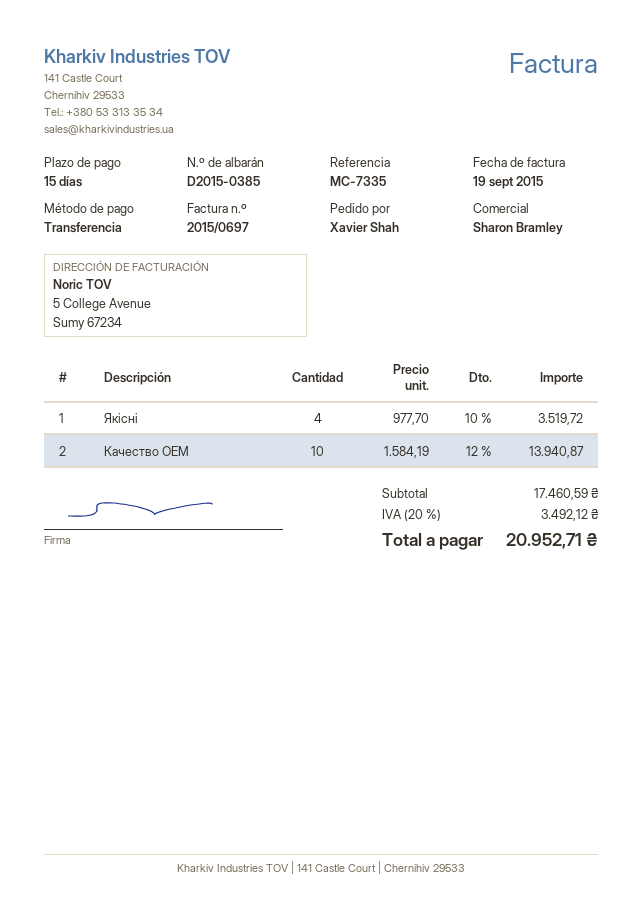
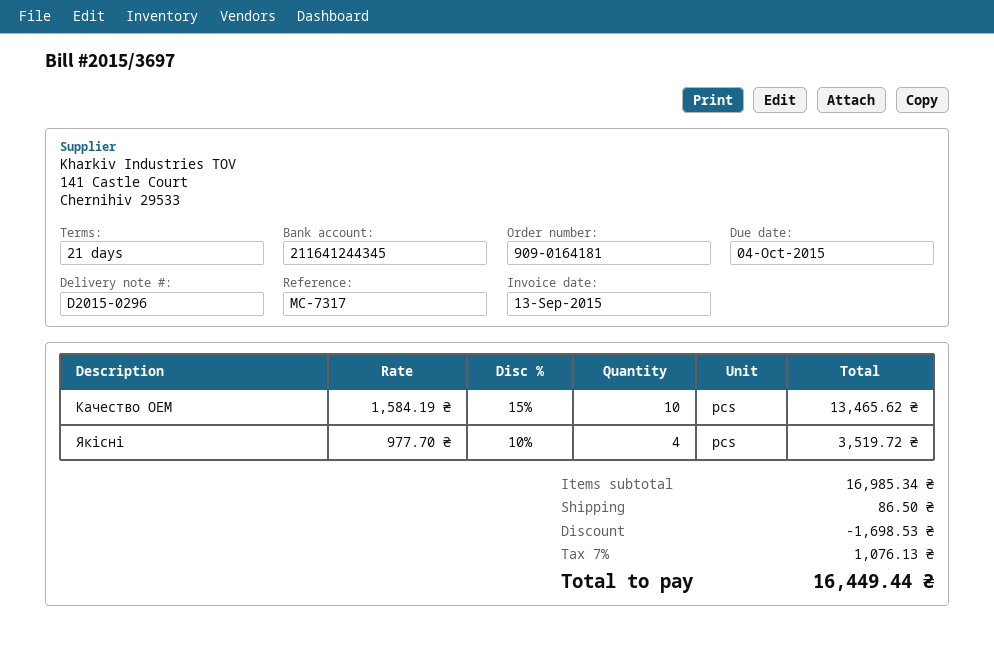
delivery note number: D2015-0385 -> D2015-0296
invoice number: 2015/0697 -> 2015/3697
invoice date: 2015-09-19 -> 2015-09-13
payment terms: 15 days -> 21 days
reference: MC-7335 -> MC-7317
Качество OEM: 10 x 1584.19 - 12% = 13940.87 -> 10 x 1584.19 - 15% = 13465.62
subtotal: 17460.59 -> 16985.34
discount: none -> 1698.53
shipping: none -> 86.50
tax: 20% = 3492.12 -> 7% = 1076.13
total: 20952.71 -> 16449.44

